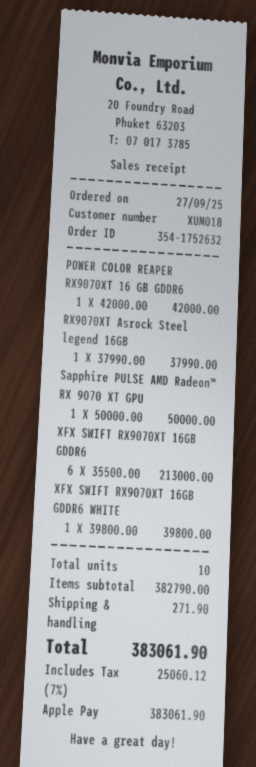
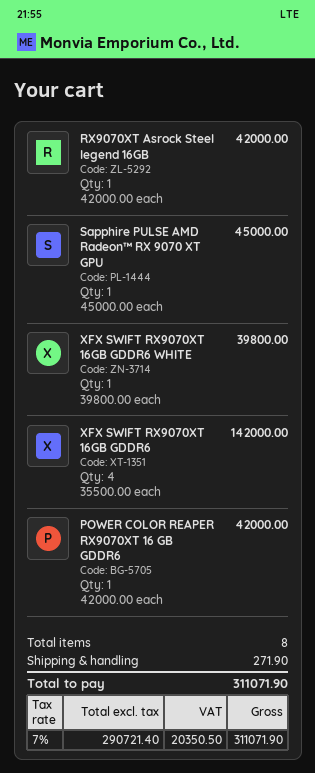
RX9070XT Asrock Steel legend 16GB: 1 x 37990.00 = 37990.00 -> 1 x 42000.00 = 42000.00
Sapphire PULSE AMD Radeon™ RX 9070 XT GPU: 1 x 50000.00 = 50000.00 -> 1 x 45000.00 = 45000.00
XFX SWIFT RX9070XT 16GB GDDR6: 6 x 35500.00 = 213000.00 -> 4 x 35500.00 = 142000.00
total quantity: 10 -> 8
tax: 7% = 25060.12 -> 7% = 20350.50
total: 383061.90 -> 311071.90

